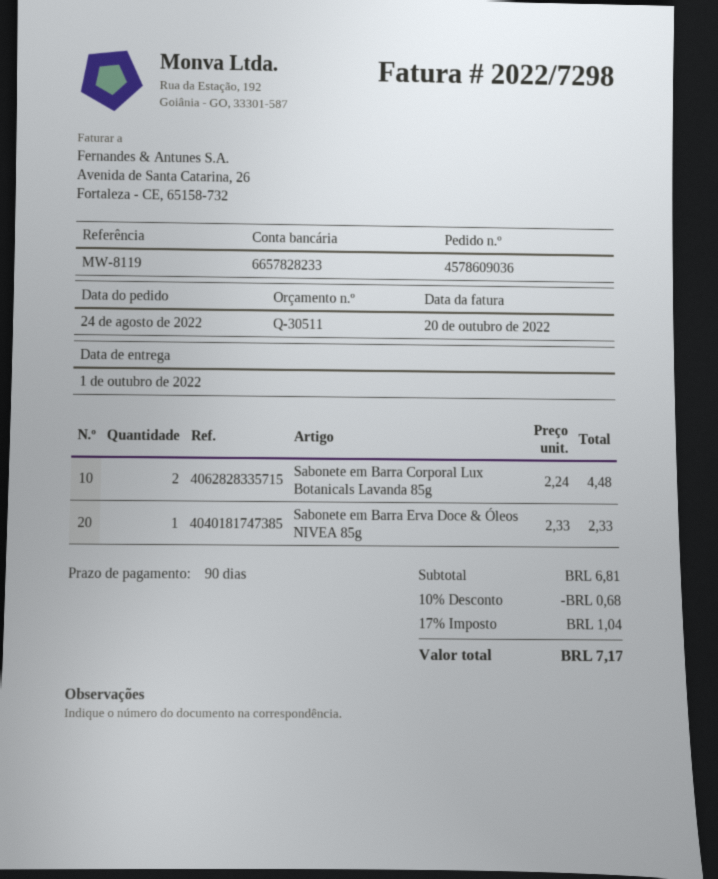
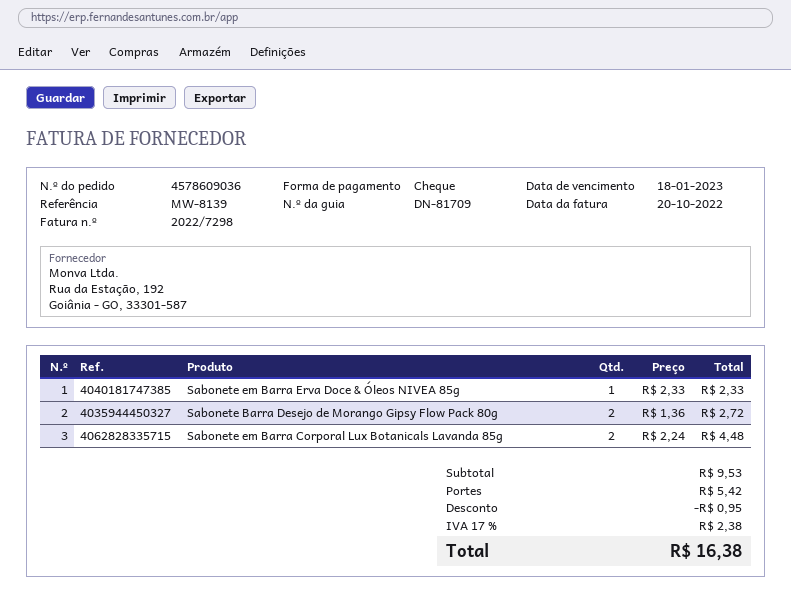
reference: MW-8119 -> MW-8139
Sabonete Barra Desejo de Morango Gipsy Flow Pack 80g: none -> 2 x 1.36 = 2.72
subtotal: 6.81 -> 9.53
discount: 0.68 -> 0.95
shipping: none -> 5.42
tax: 17% = 1.04 -> 17% = 2.38
total: 7.17 -> 16.38

